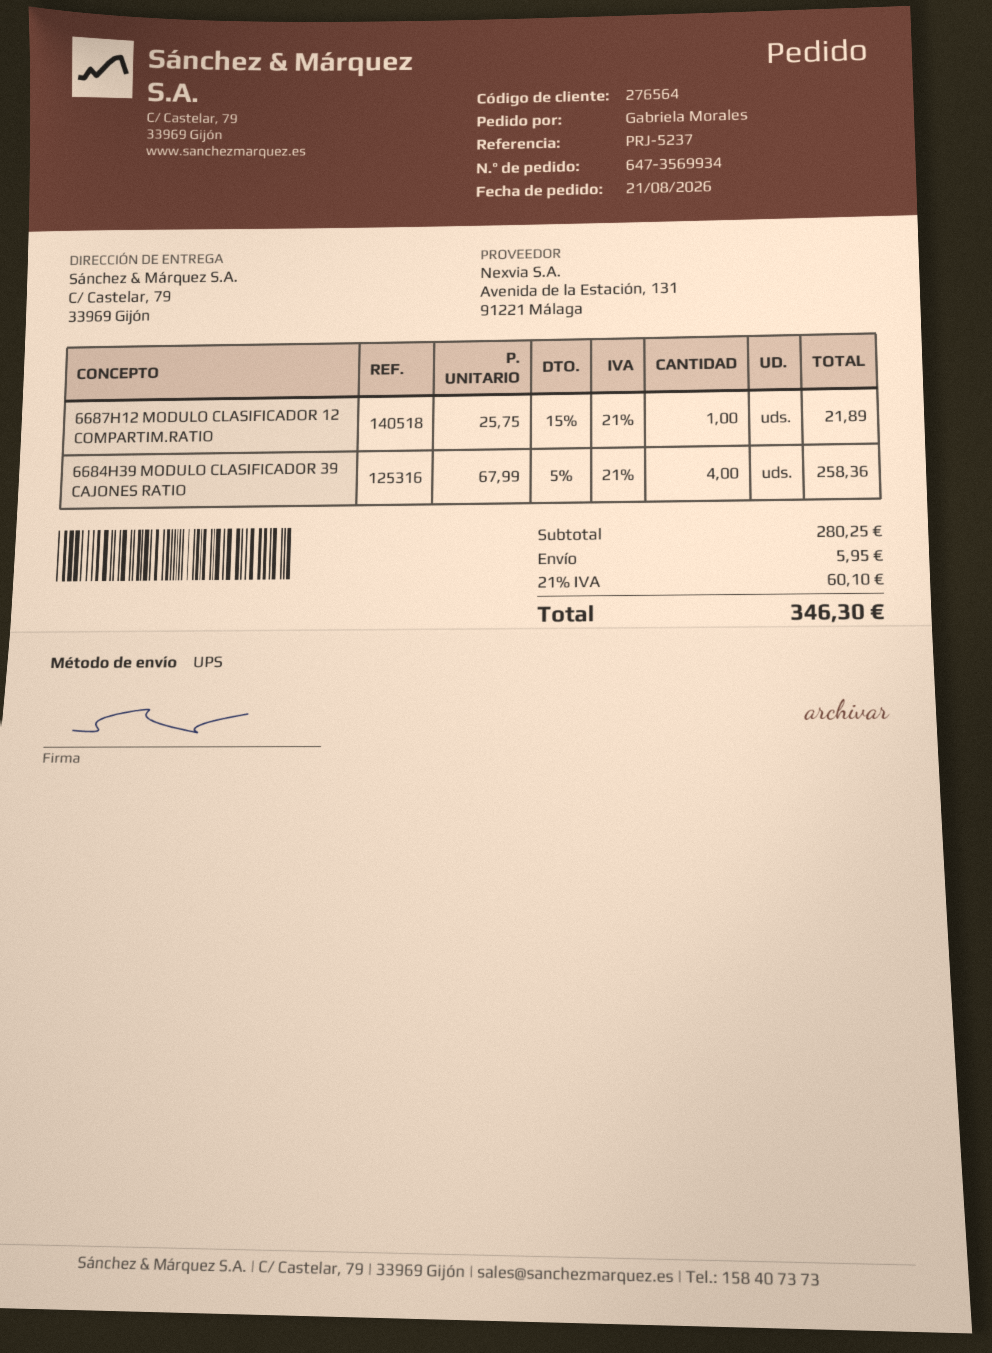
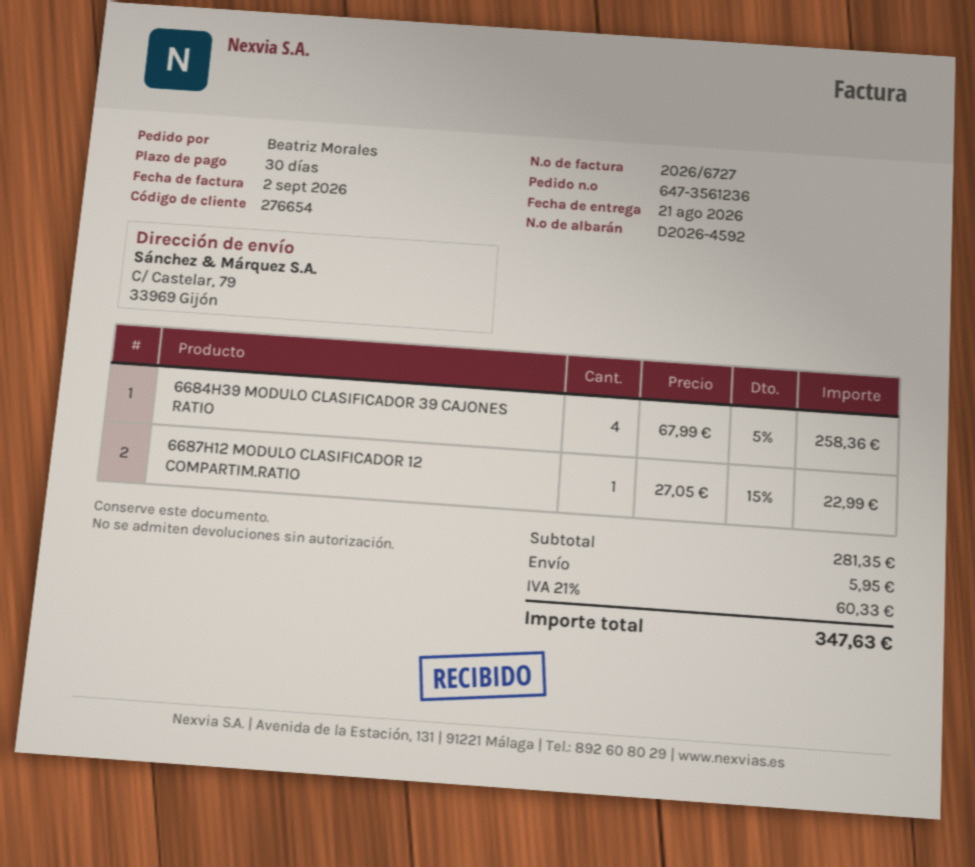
order number: 647-3569934 -> 647-3561236
customer number: 276564 -> 276654
ordered by: Gabriela Morales -> Beatriz Morales
6687H12 MODULO CLASIFICADOR 12 COMPARTIM.RATIO: 1 x 25.75 - 15% = 21.89 -> 1 x 27.05 - 15% = 22.99
subtotal: 280.25 -> 281.35
tax: 21% = 60.10 -> 21% = 60.33
total: 346.30 -> 347.63

